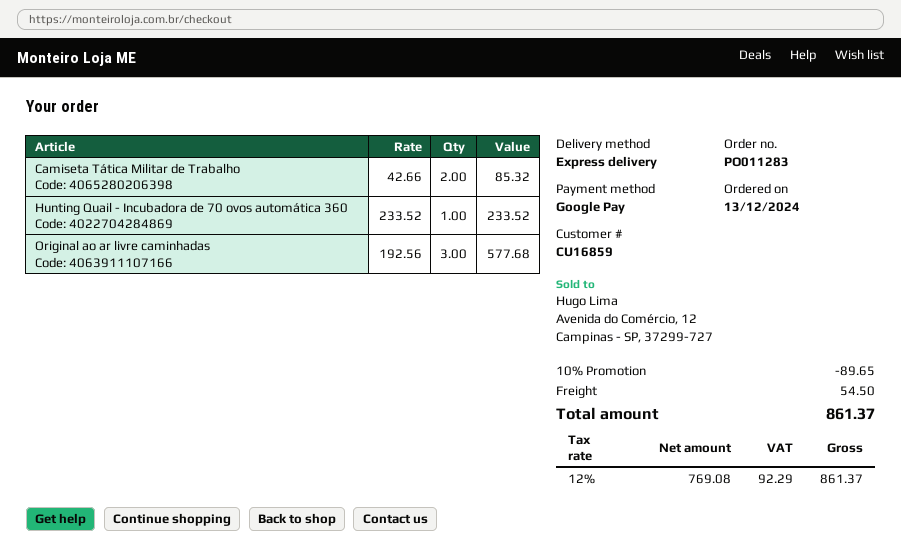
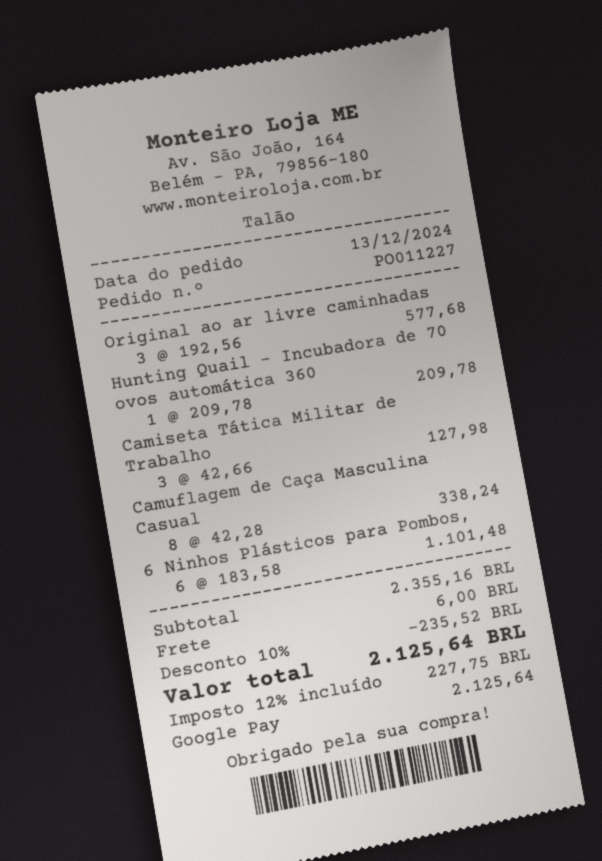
order number: PO011283 -> PO011227
Camiseta Tática Militar de Trabalho: 2 x 42.66 = 85.32 -> 3 x 42.66 = 127.98
Hunting Quail - Incubadora de 70 ovos automática 360: 1 x 233.52 = 233.52 -> 1 x 209.78 = 209.78
Camuflagem de Caça Masculina Casual: none -> 8 x 42.28 = 338.24
6 Ninhos Plásticos para Pombos,: none -> 6 x 183.58 = 1101.48
discount: 10% = 89.65 -> 10% = 235.52
shipping: 54.50 -> 6.00
tax: 12% = 92.29 -> 12% = 227.75
total: 861.37 -> 2125.64

